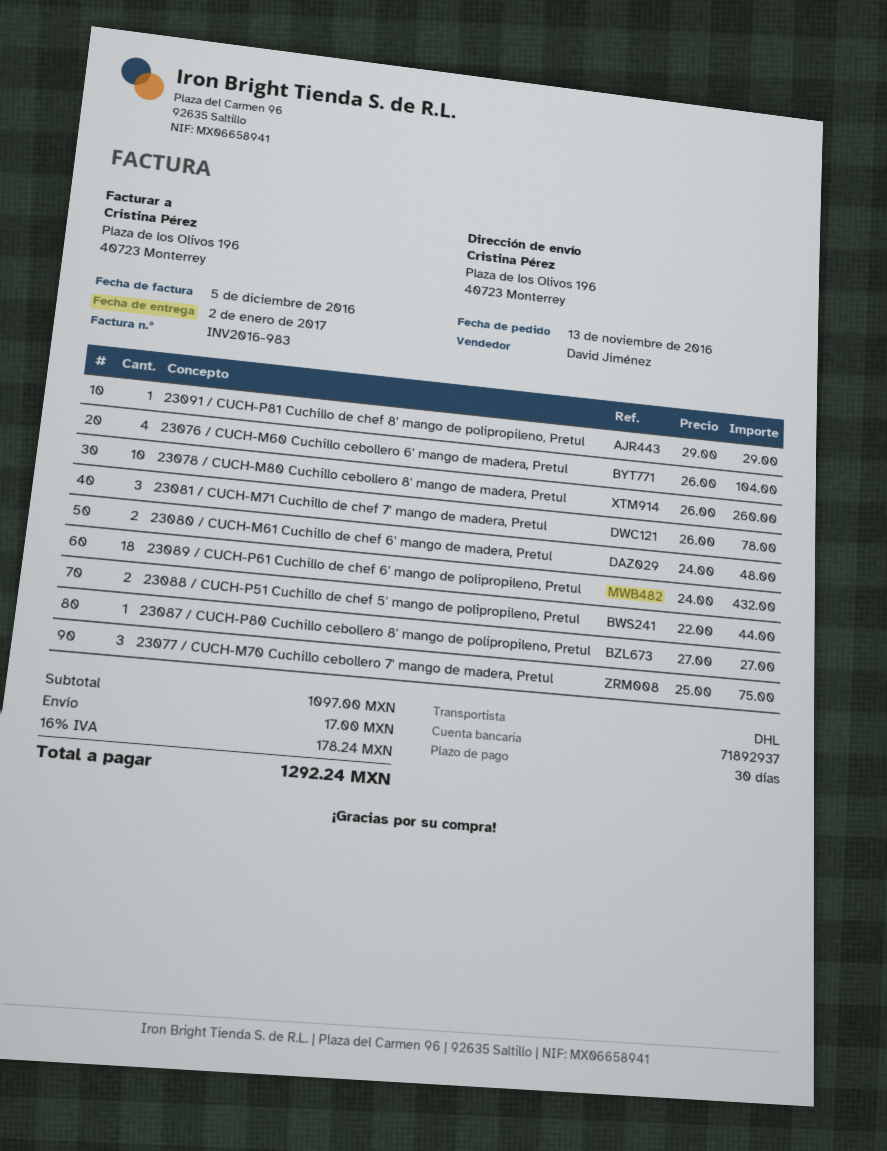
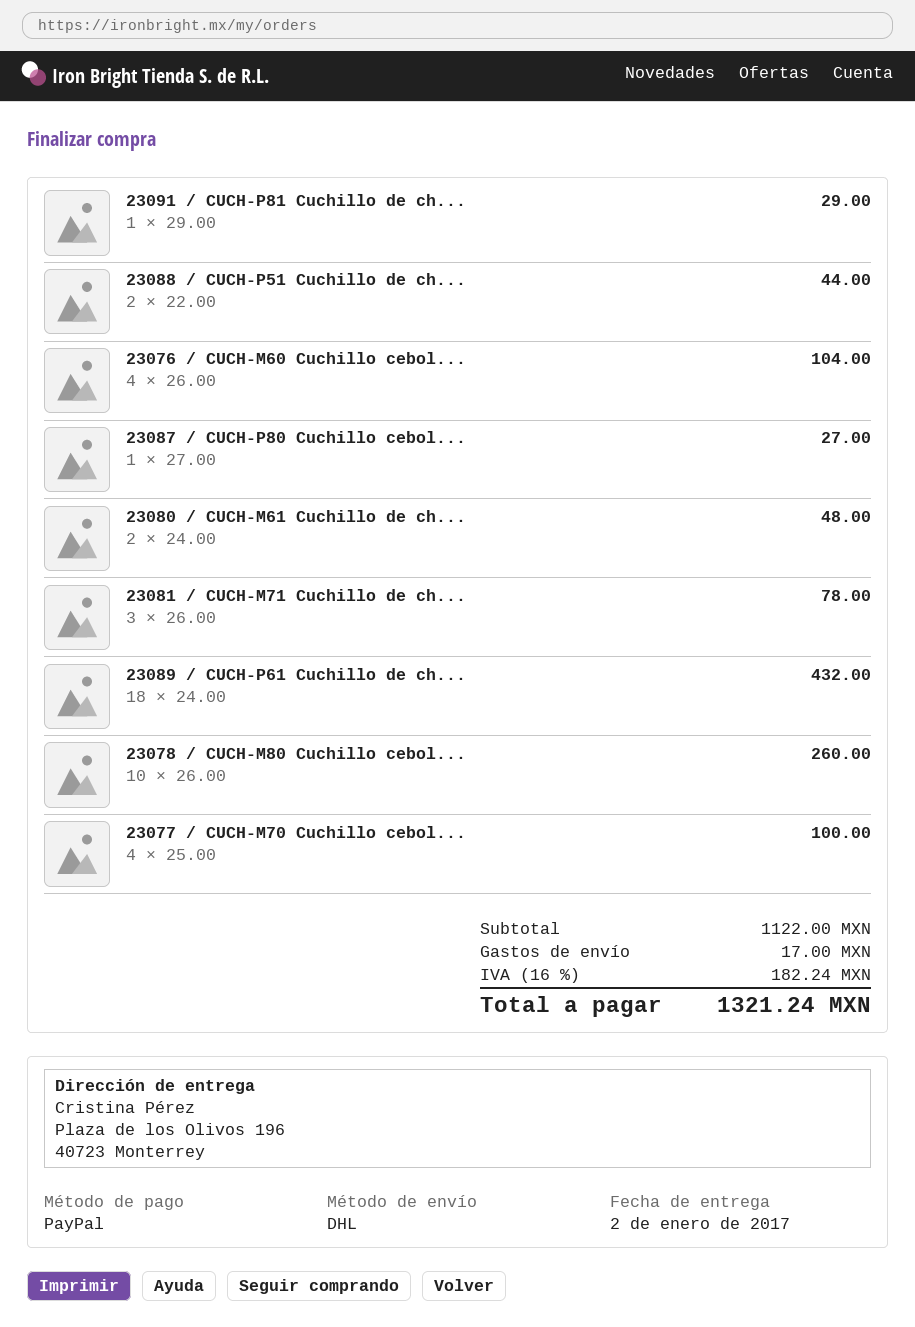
23077 / CUCH-M70 Cuchillo cebollero 7' mango de madera, Pretul: 3 x 25.00 = 75.00 -> 4 x 25.00 = 100.00
subtotal: 1097.00 -> 1122.00
tax: 16% = 178.24 -> 16% = 182.24
total: 1292.24 -> 1321.24

